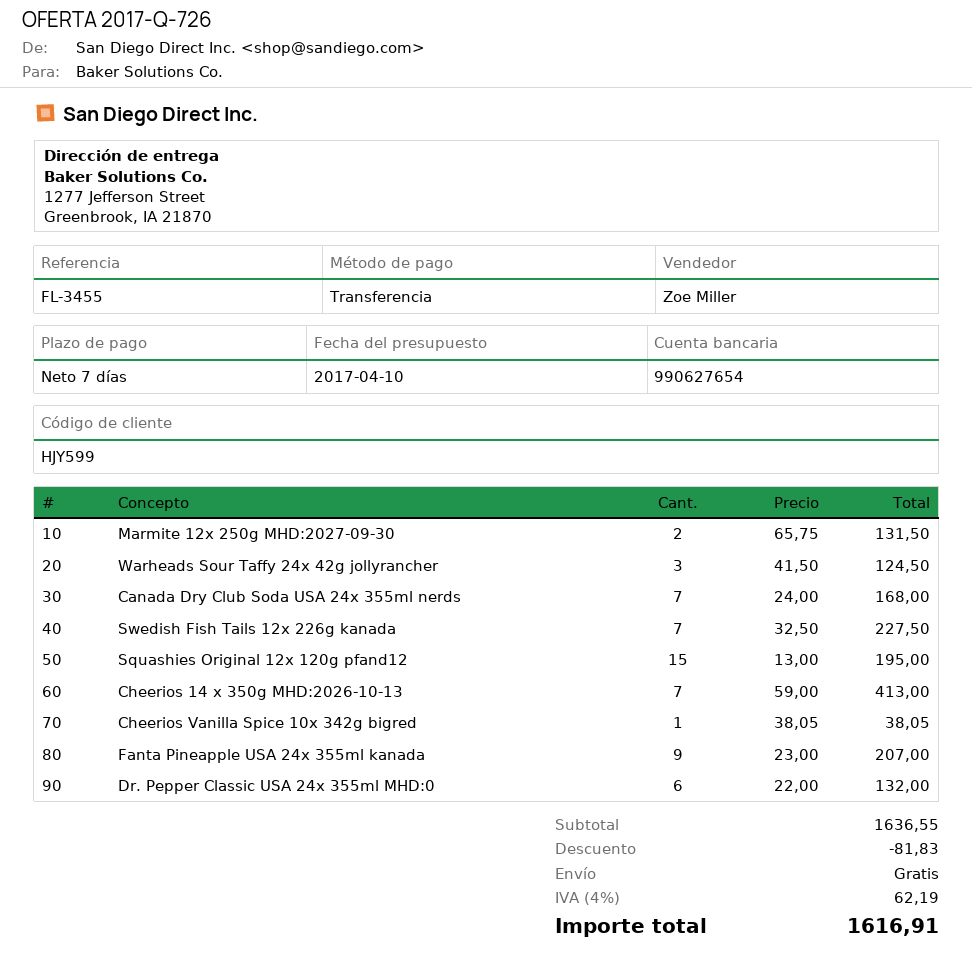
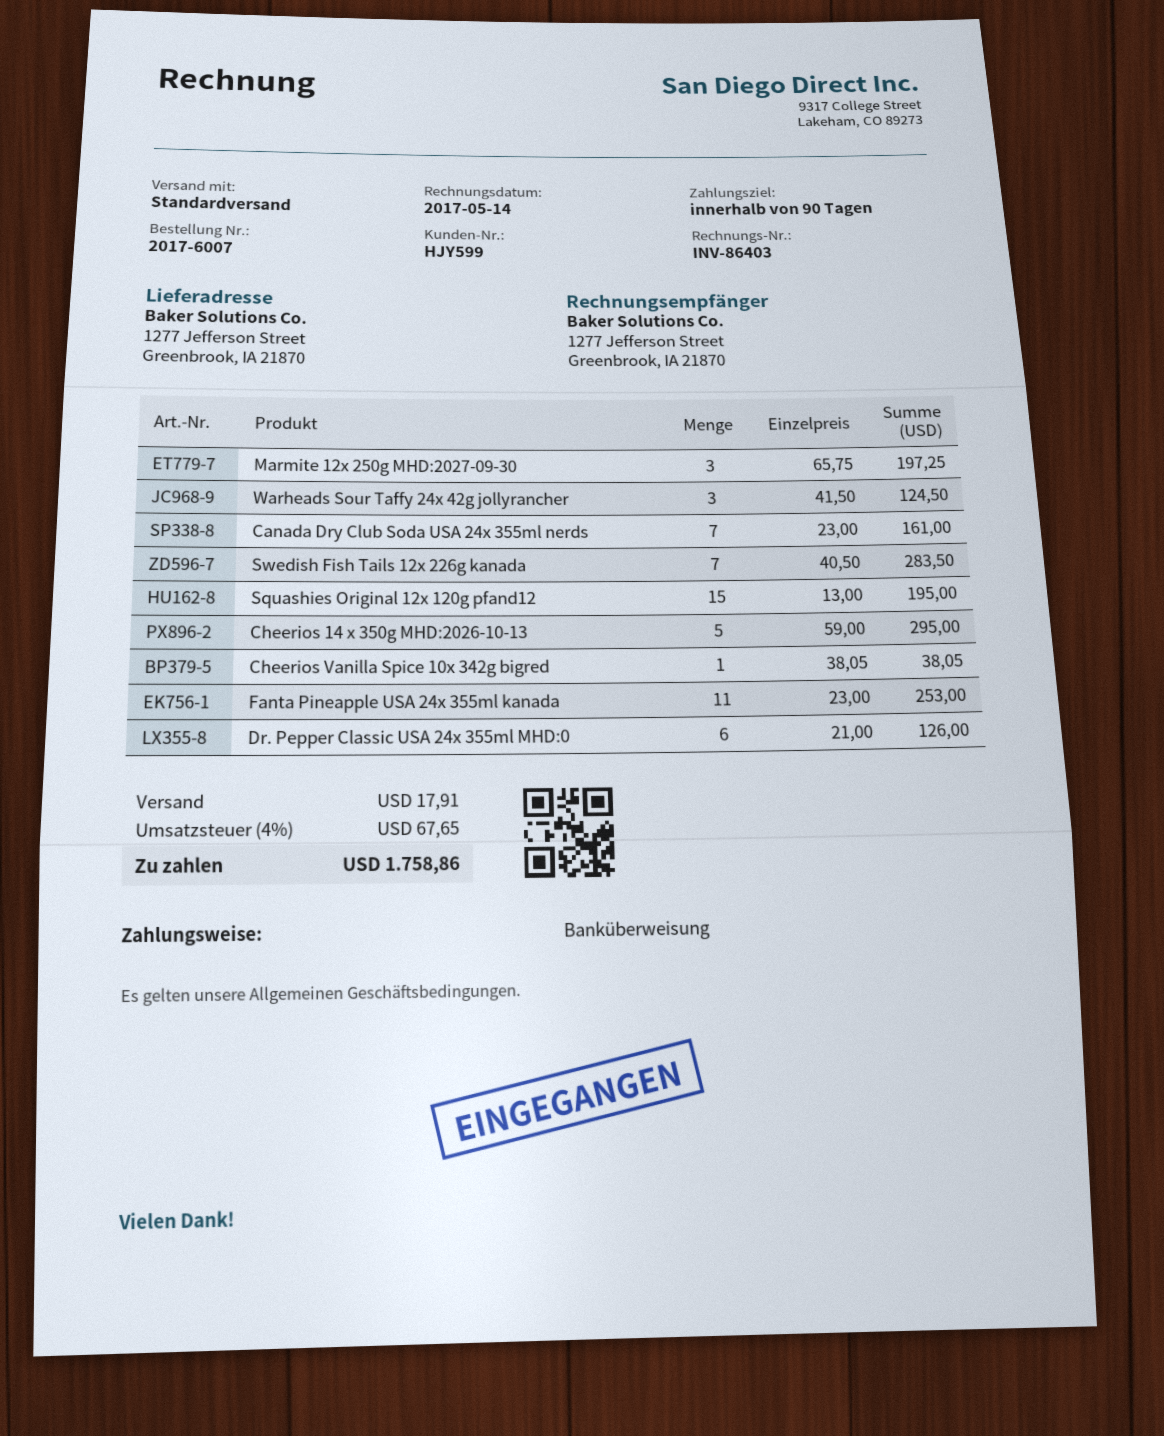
payment terms: 7 days -> 90 days
Marmite 12x 250g MHD:2027-09-30: 2 x 65.75 = 131.50 -> 3 x 65.75 = 197.25
Canada Dry Club Soda USA 24x 355ml nerds: 7 x 24.00 = 168.00 -> 7 x 23.00 = 161.00
Swedish Fish Tails 12x 226g kanada: 7 x 32.50 = 227.50 -> 7 x 40.50 = 283.50
Cheerios 14 x 350g MHD:2026-10-13: 7 x 59.00 = 413.00 -> 5 x 59.00 = 295.00
Fanta Pineapple USA 24x 355ml kanada: 9 x 23.00 = 207.00 -> 11 x 23.00 = 253.00
Dr. Pepper Classic USA 24x 355ml MHD:0: 6 x 22.00 = 132.00 -> 6 x 21.00 = 126.00
discount: 81.83 -> none
shipping: 0.00 -> 17.91
tax: 4% = 62.19 -> 4% = 67.65
total: 1616.91 -> 1758.86

